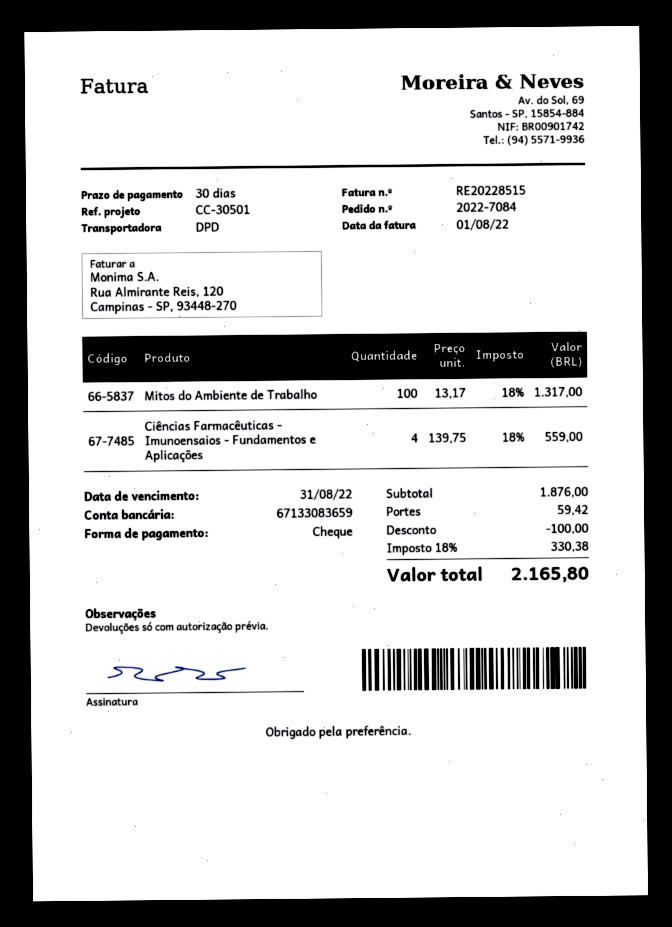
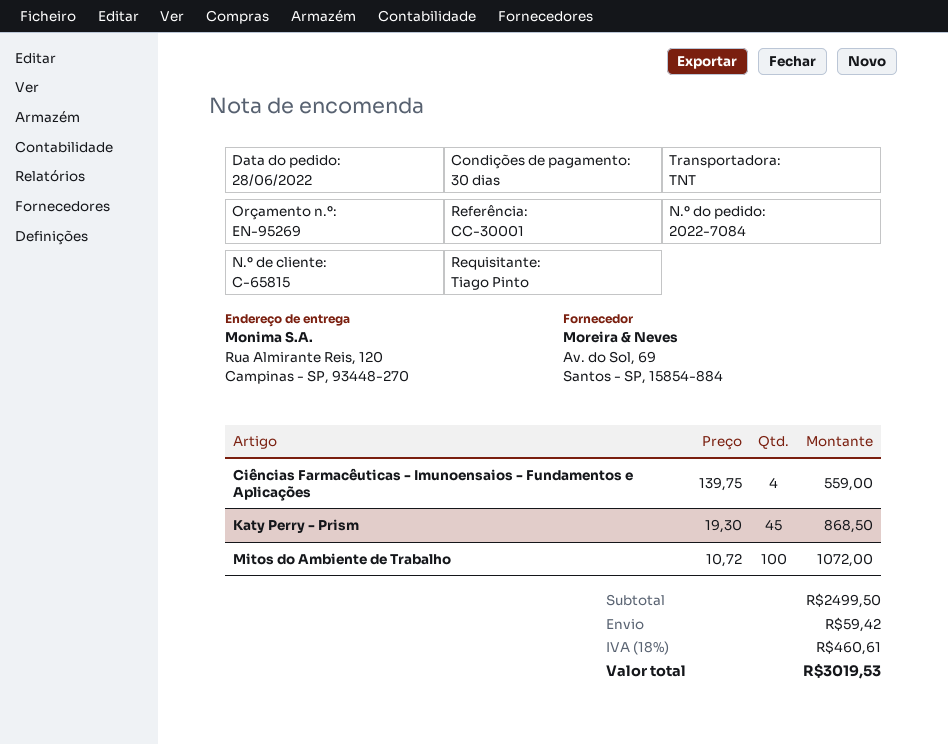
reference: CC-30501 -> CC-30001
shipping method: DPD -> TNT
Mitos do Ambiente de Trabalho: 100 x 13.17 = 1317.00 -> 100 x 10.72 = 1072.00
Katy Perry - Prism: none -> 45 x 19.30 = 868.50
subtotal: 1876.00 -> 2499.50
discount: 100.00 -> none
tax: 18% = 330.38 -> 18% = 460.61
total: 2165.80 -> 3019.53

